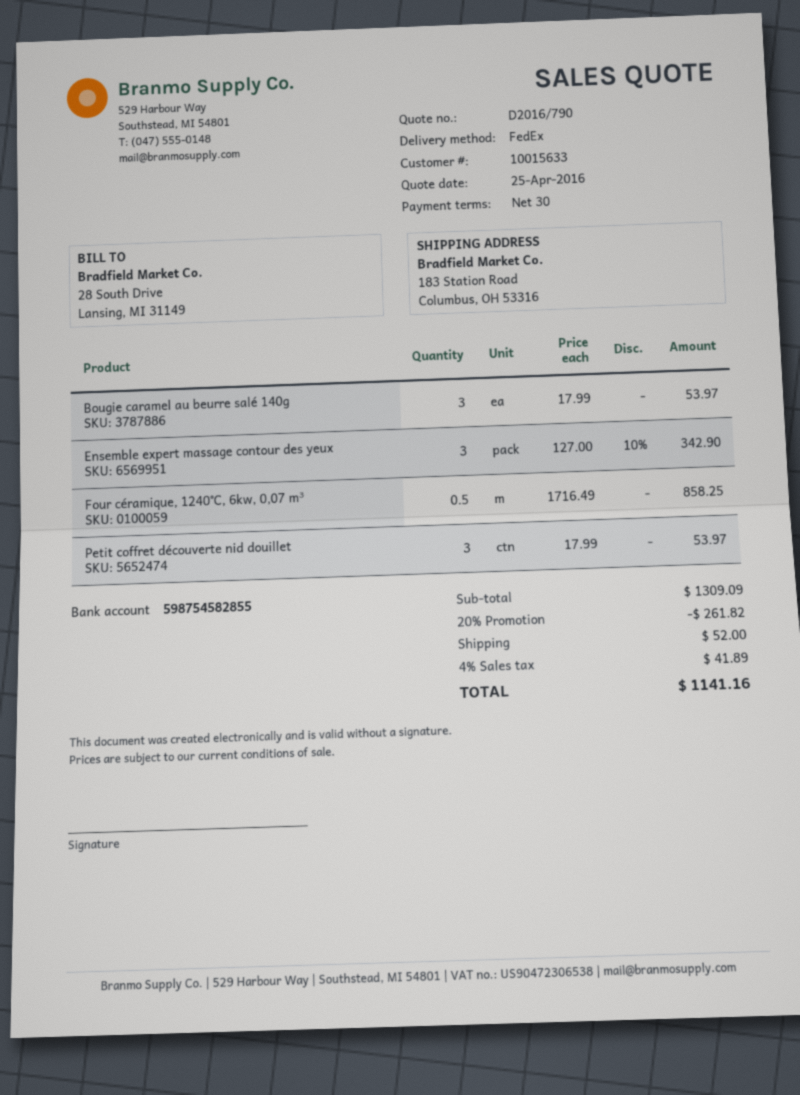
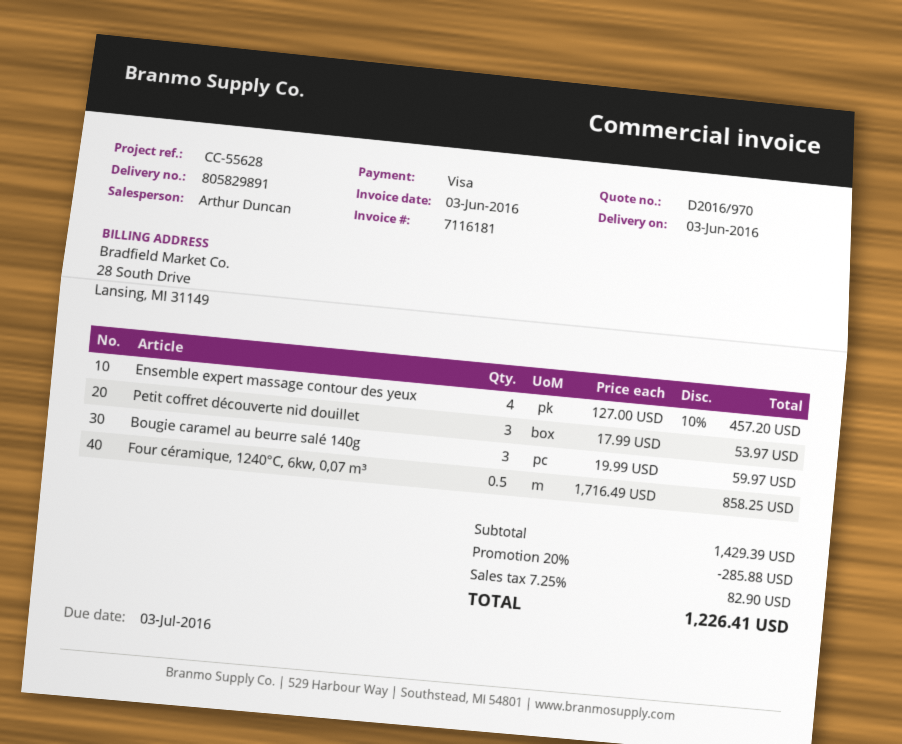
quote number: D2016/790 -> D2016/970
Bougie caramel au beurre salé 140g: 3 x 17.99 = 53.97 -> 3 x 19.99 = 59.97
Ensemble expert massage contour des yeux: 3 x 127.00 - 10% = 342.90 -> 4 x 127.00 - 10% = 457.20
subtotal: 1309.09 -> 1429.39
discount: 20% = 261.82 -> 20% = 285.88
shipping: 52.00 -> none
tax: 4% = 41.89 -> 7.25% = 82.90
total: 1141.16 -> 1226.41

